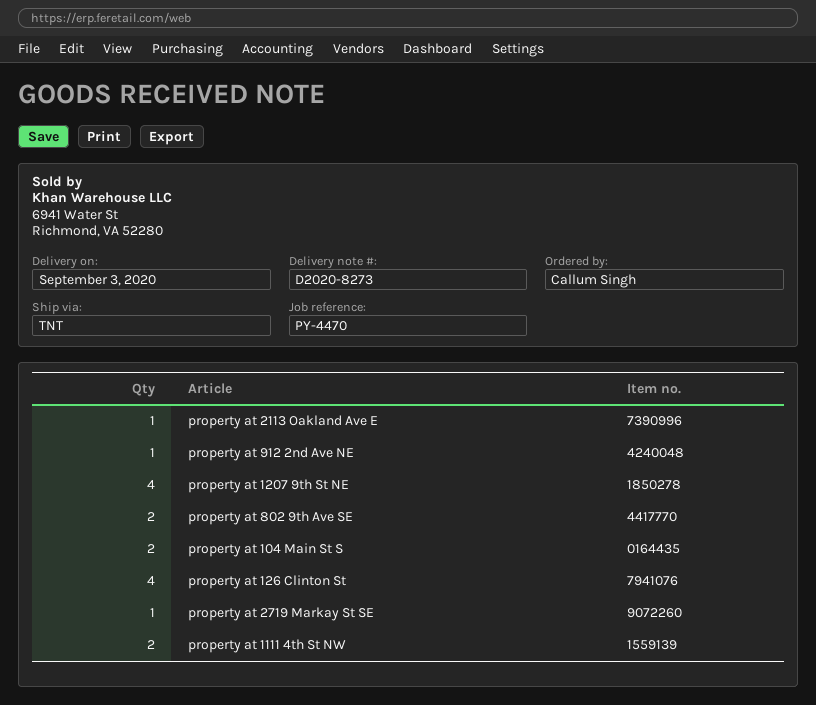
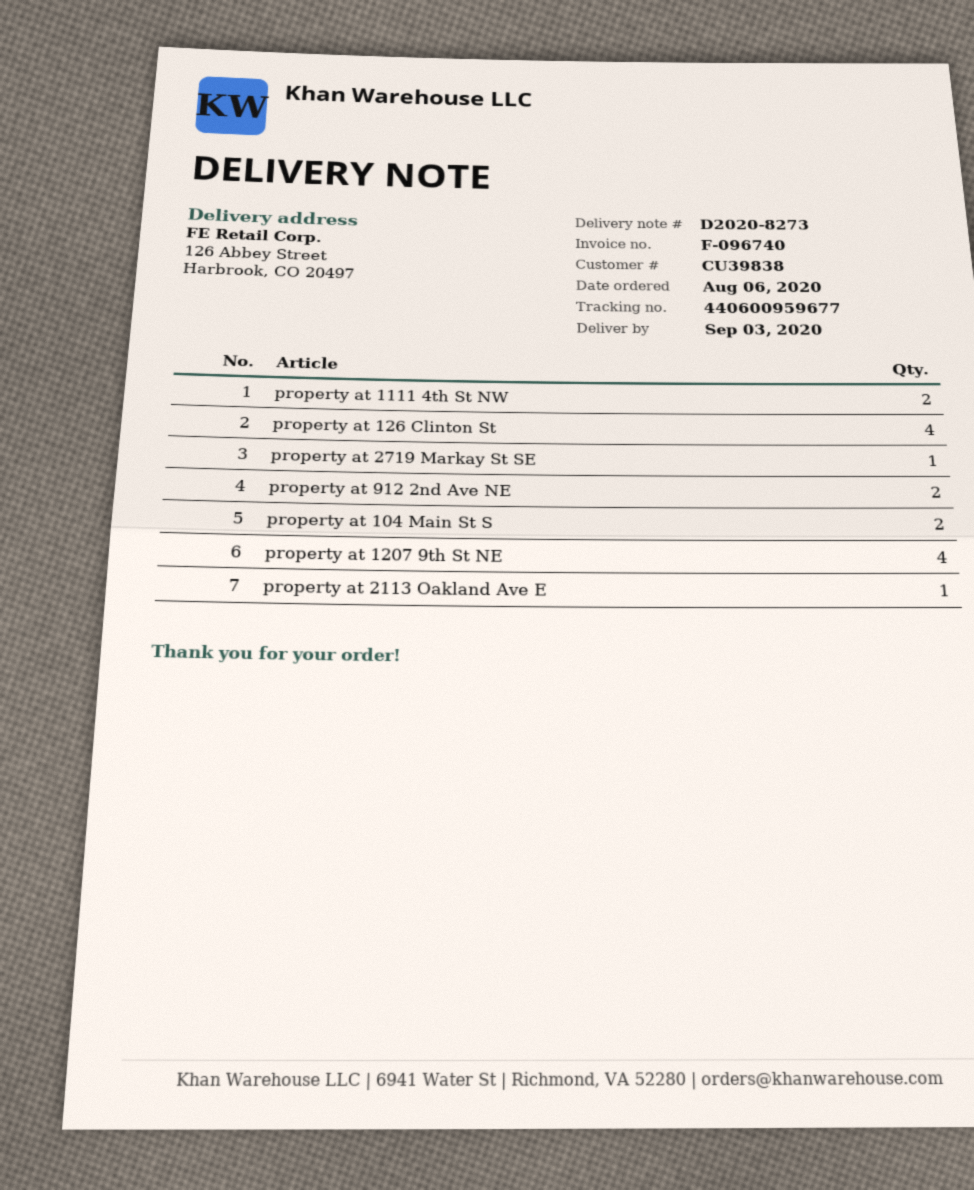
property at 912 2nd Ave NE: 1 -> 2
property at 802 9th Ave SE: 2 -> none

